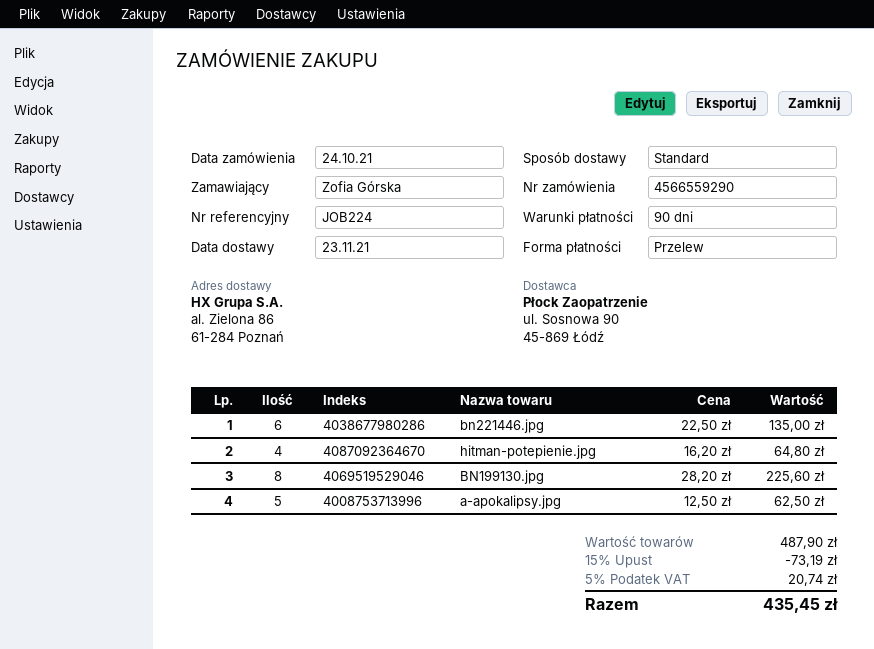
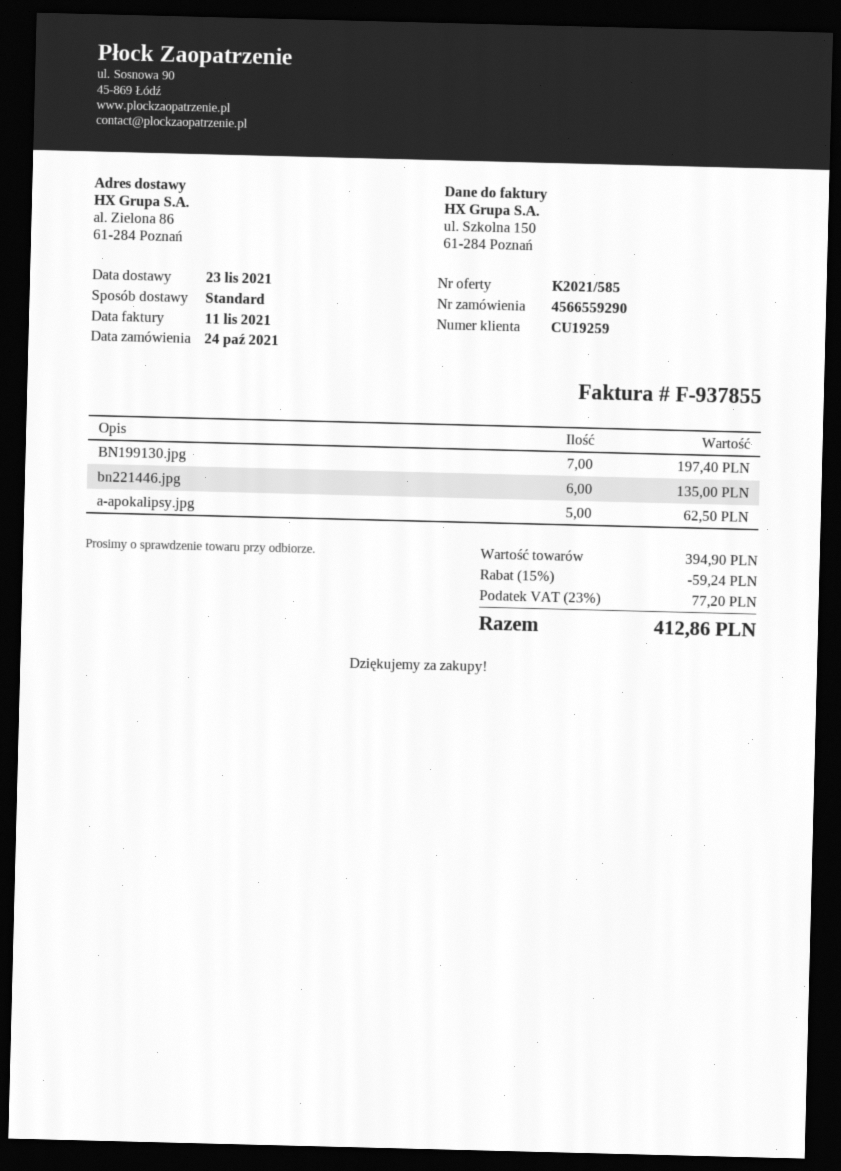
hitman-potepienie.jpg: 4 for 64.80 -> none
BN199130.jpg: 8 for 225.60 -> 7 for 197.40
subtotal: 487.90 -> 394.90
discount: 15% = 73.19 -> 15% = 59.24
tax: 5% = 20.74 -> 23% = 77.20
total: 435.45 -> 412.86

